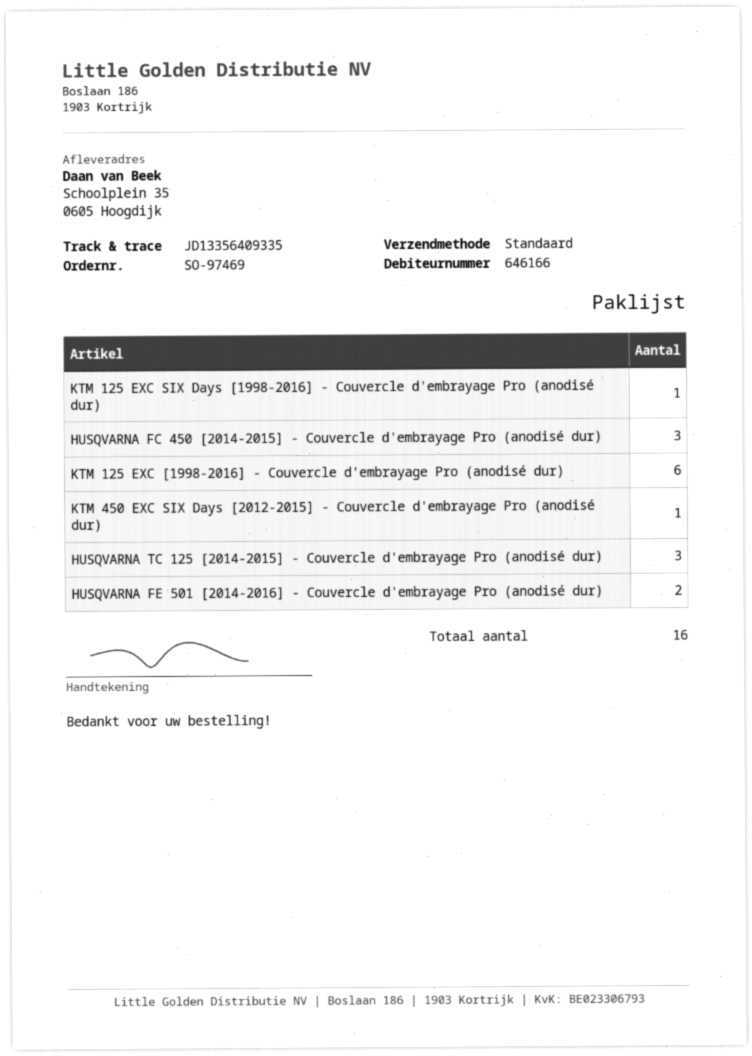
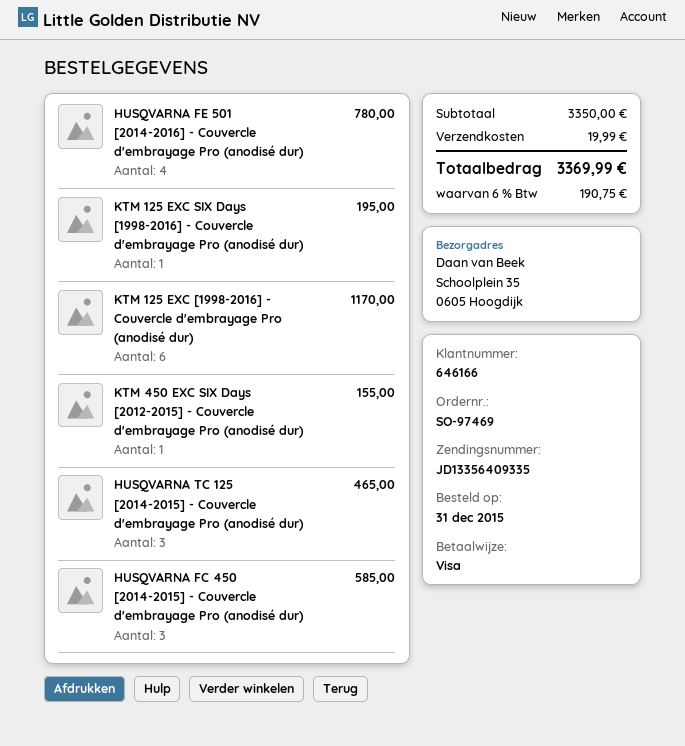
HUSQVARNA FE 501 [2014-2016] - Couvercle d'embrayage Pro (anodisé dur): 2 -> 4

